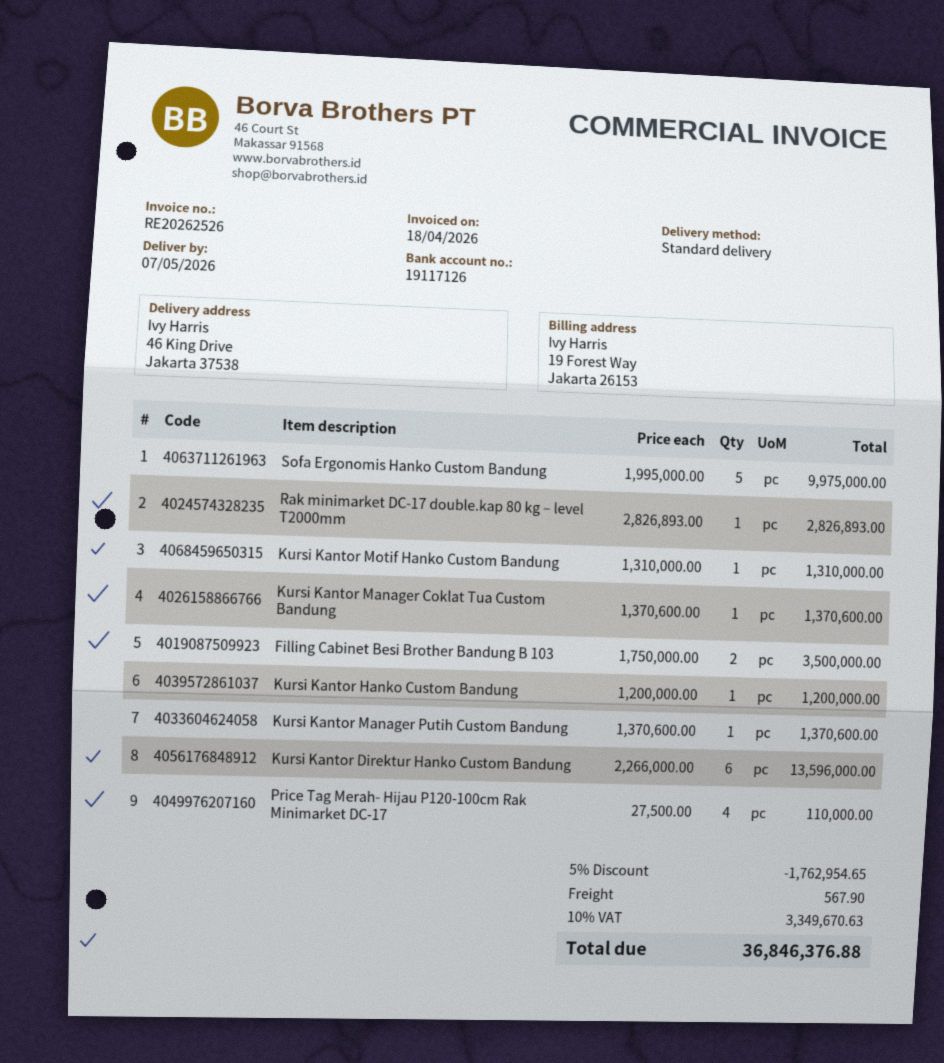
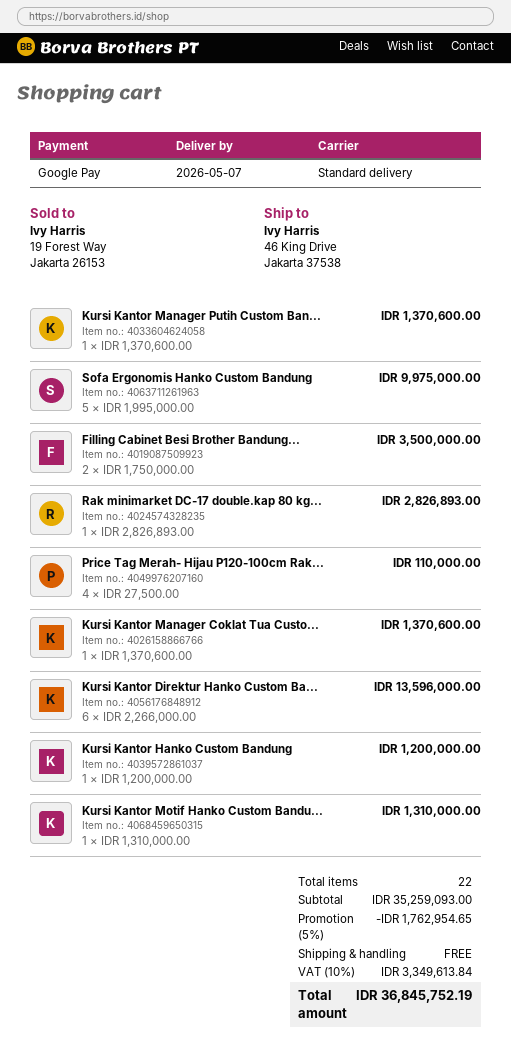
shipping: 567.90 -> 0.00
tax: 10% = 3349670.63 -> 10% = 3349613.84
total: 36846376.88 -> 36845752.19

